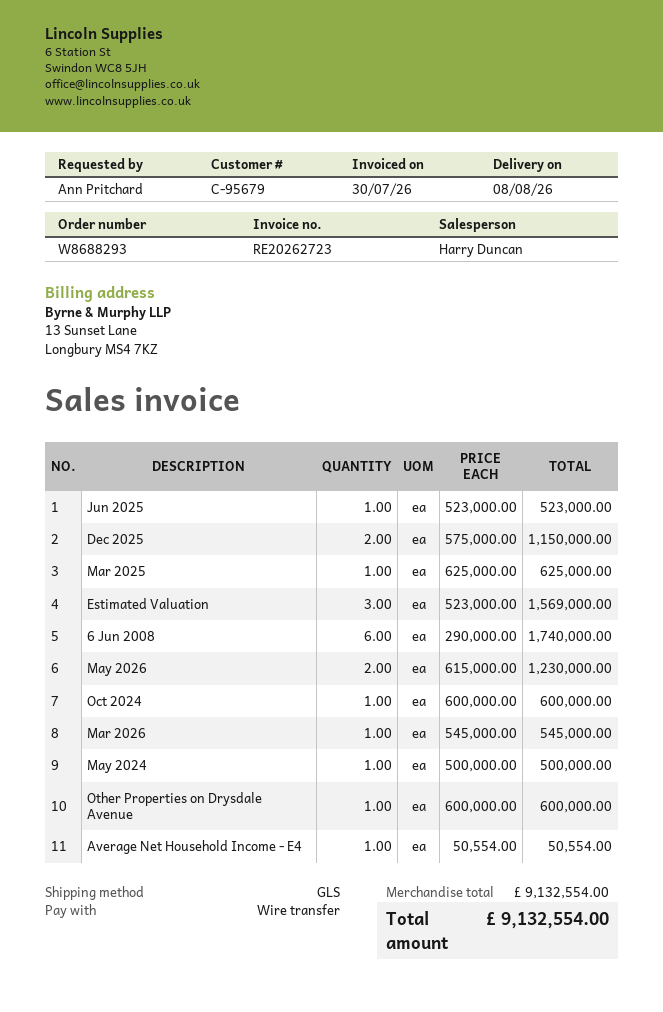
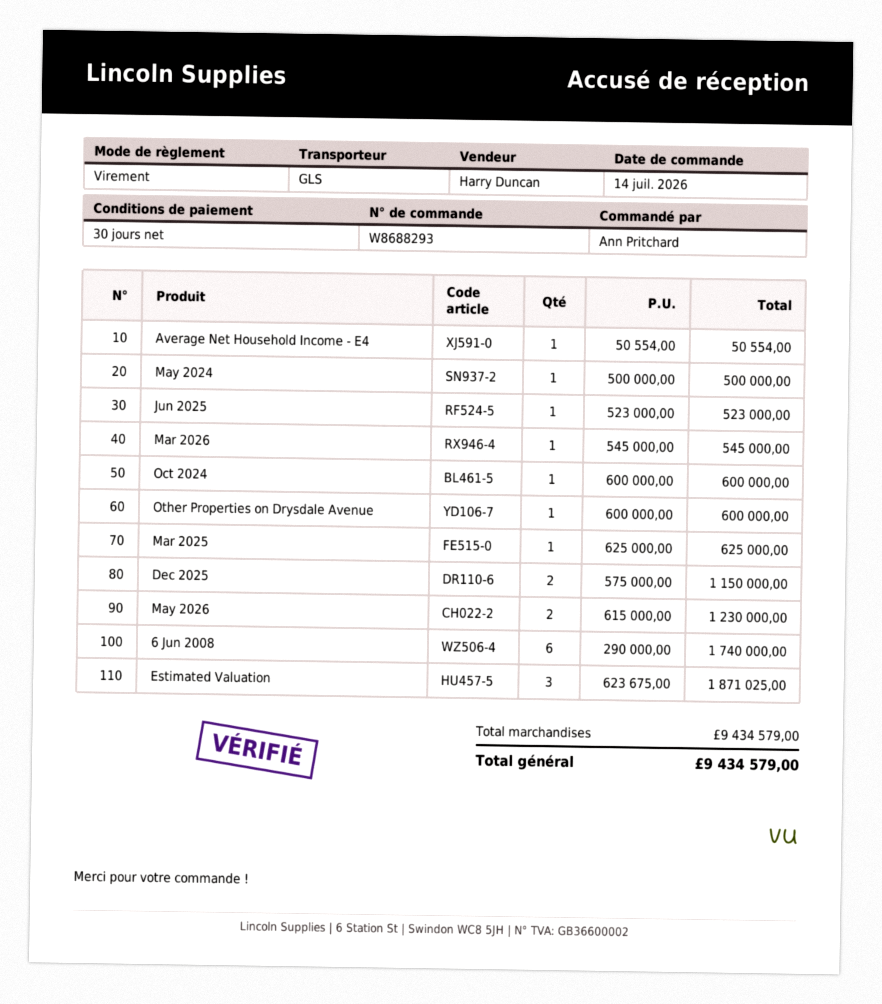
Estimated Valuation: 3 x 523000.00 = 1569000.00 -> 3 x 623675.00 = 1871025.00
subtotal: 9132554.00 -> 9434579.00
total: 9132554.00 -> 9434579.00

